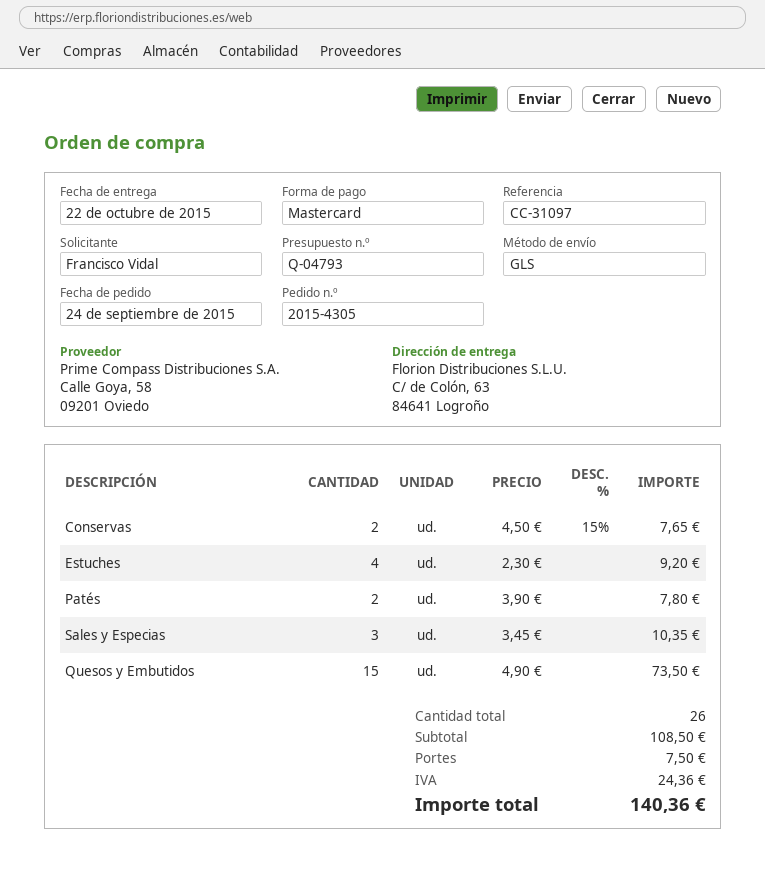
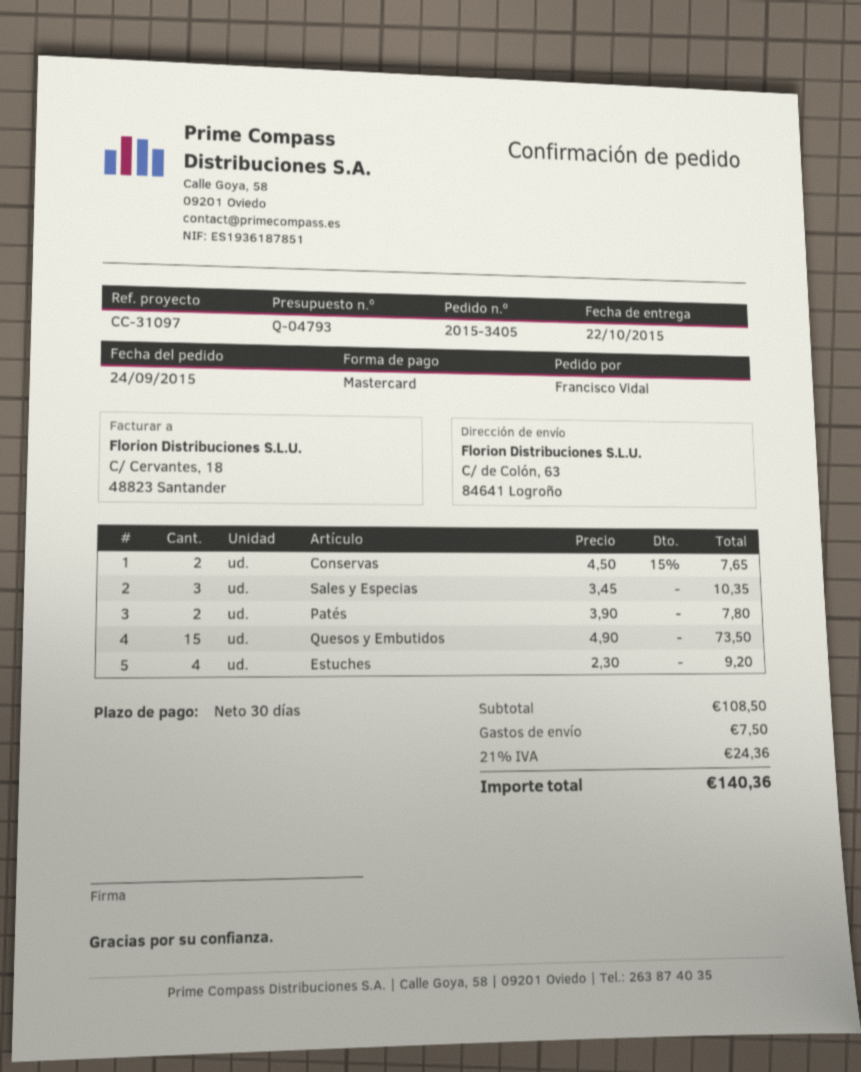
order number: 2015-4305 -> 2015-3405

